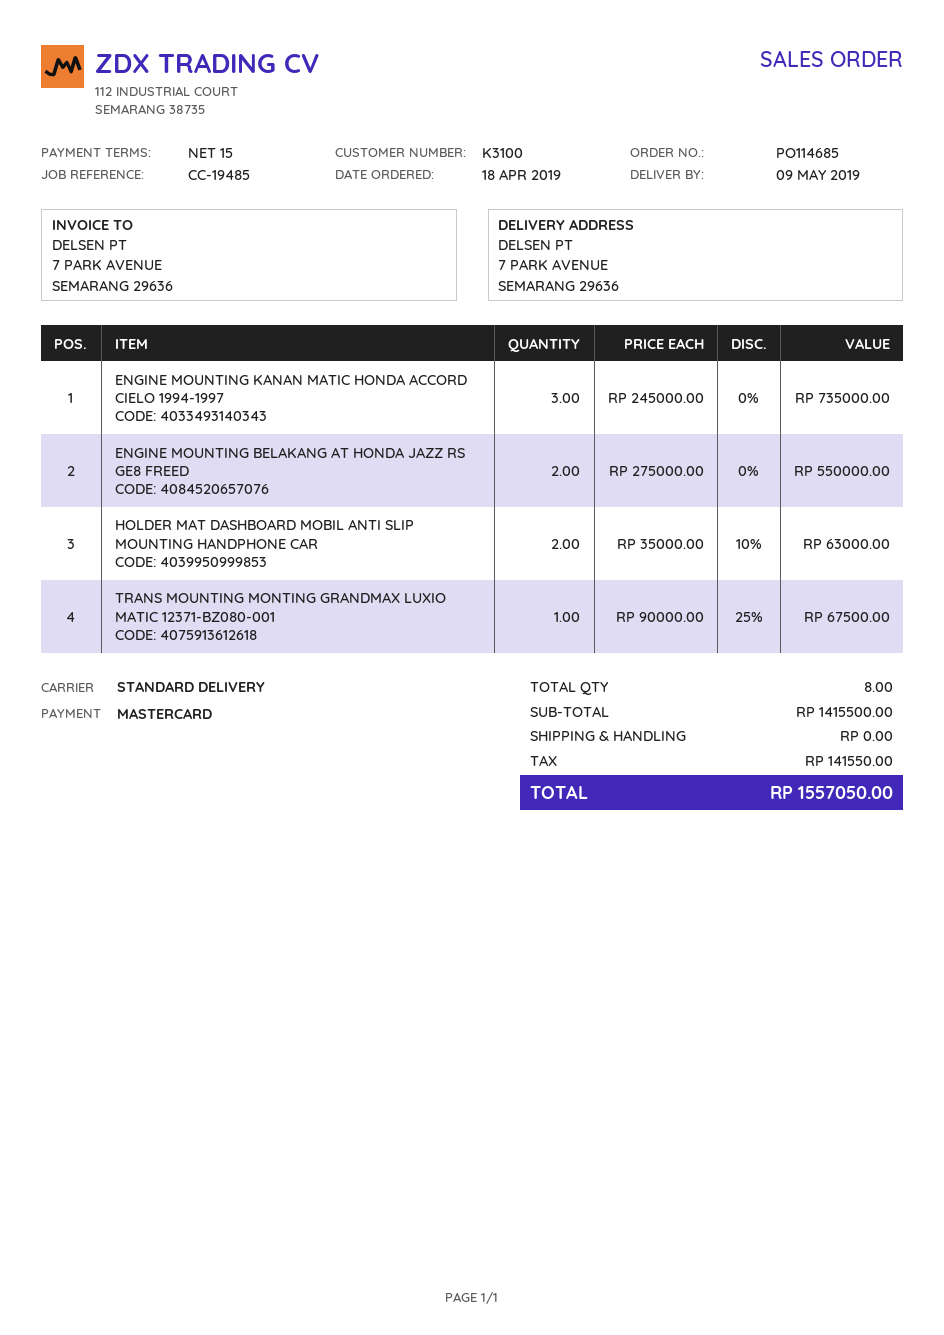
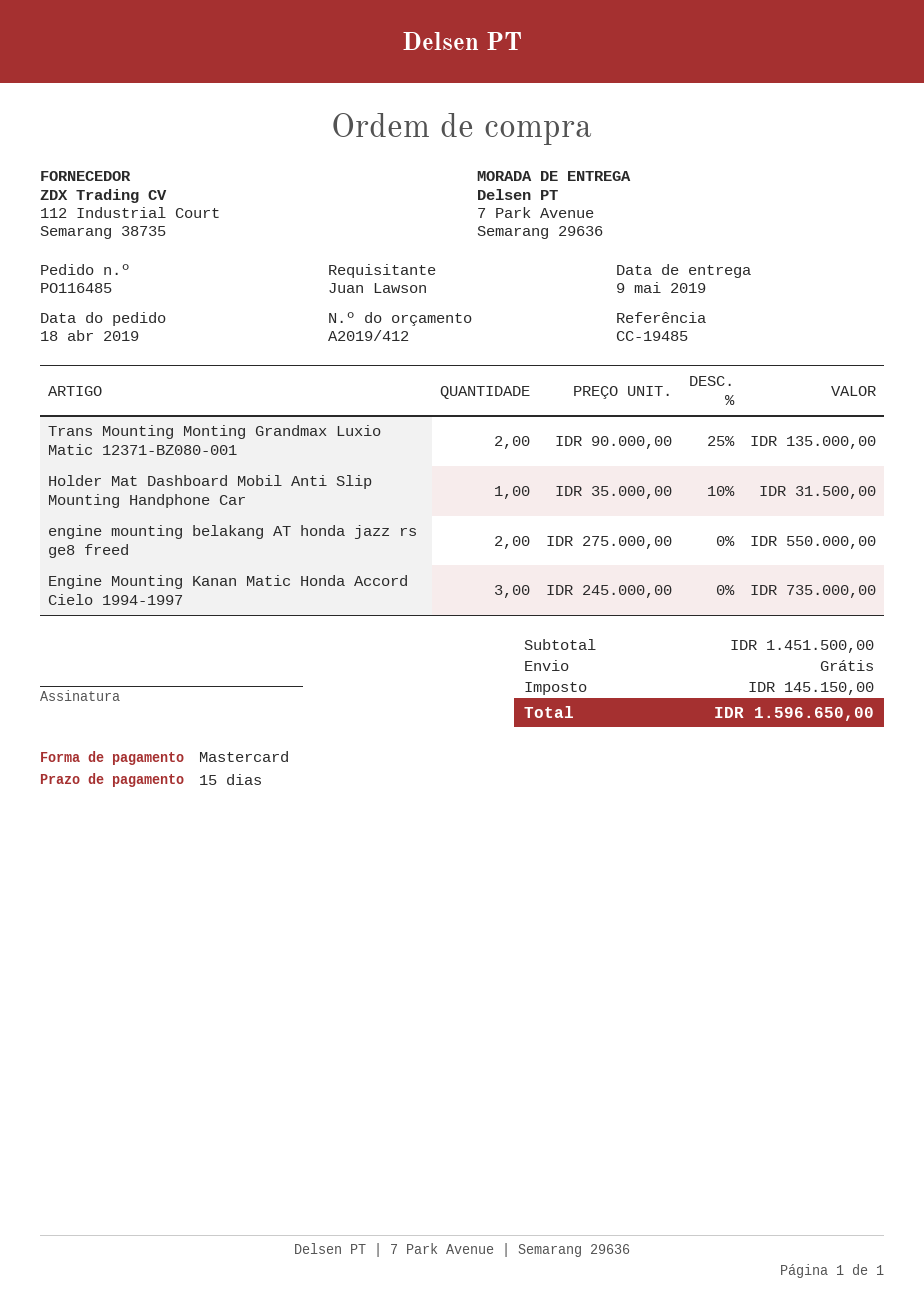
order number: PO114685 -> PO116485
HOLDER MAT DASHBOARD MOBIL ANTI SLIP MOUNTING HANDPHONE CAR: 2 x 35000.00 - 10% = 63000.00 -> 1 x 35000.00 - 10% = 31500.00
TRANS MOUNTING MONTING GRANDMAX LUXIO MATIC 12371-BZ080-001: 1 x 90000.00 - 25% = 67500.00 -> 2 x 90000.00 - 25% = 135000.00
subtotal: 1415500.00 -> 1451500.00
tax: 141550.00 -> 145150.00
total: 1557050.00 -> 1596650.00

